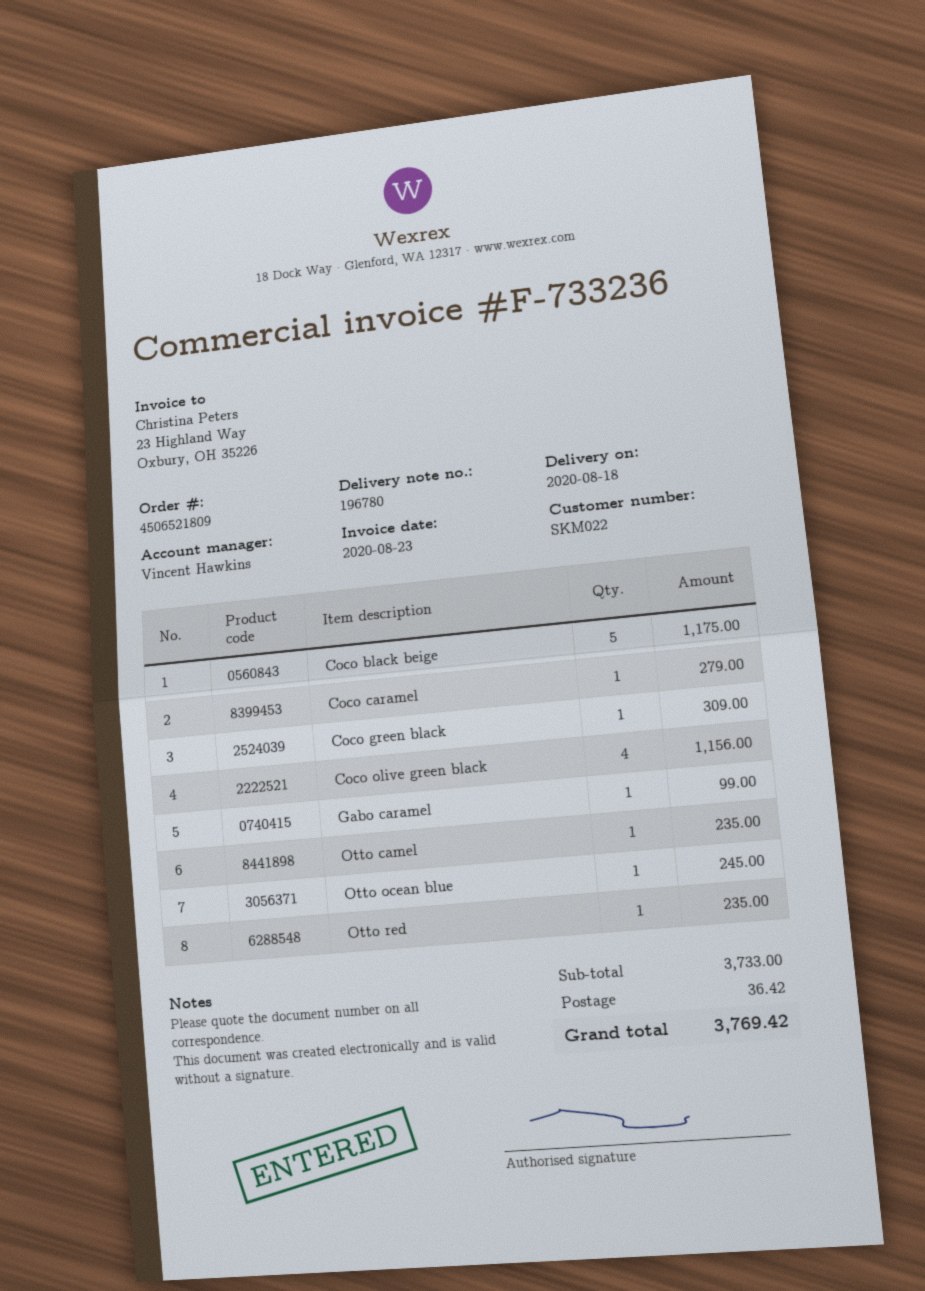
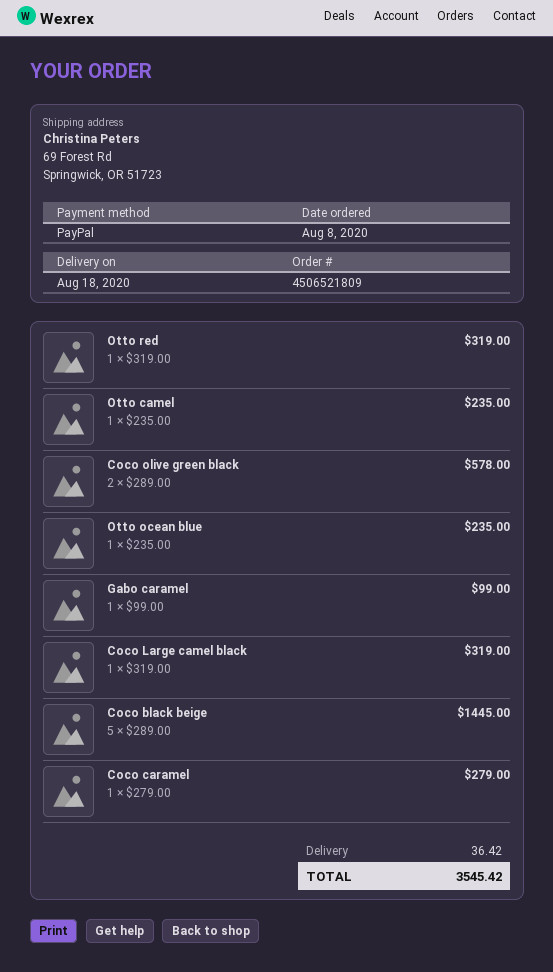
Coco black beige: 5 for 1175.00 -> 5 for 1445.00
Coco green black: 1 for 309.00 -> none
Coco olive green black: 4 for 1156.00 -> 2 for 578.00
Otto ocean blue: 1 for 245.00 -> 1 for 235.00
Otto red: 1 for 235.00 -> 1 for 319.00
Coco Large camel black: none -> 1 for 319.00
total: 3769.42 -> 3545.42

